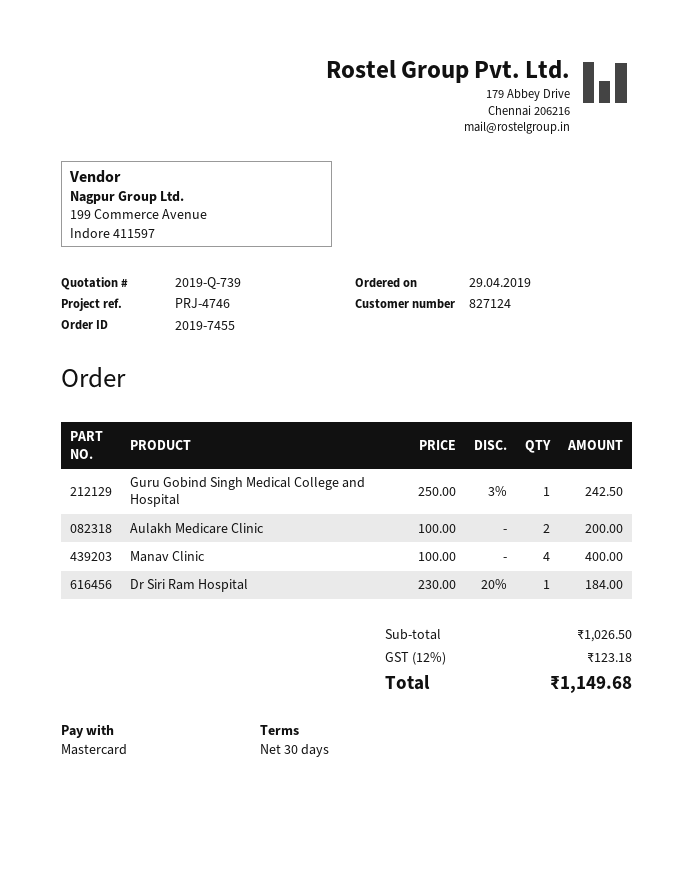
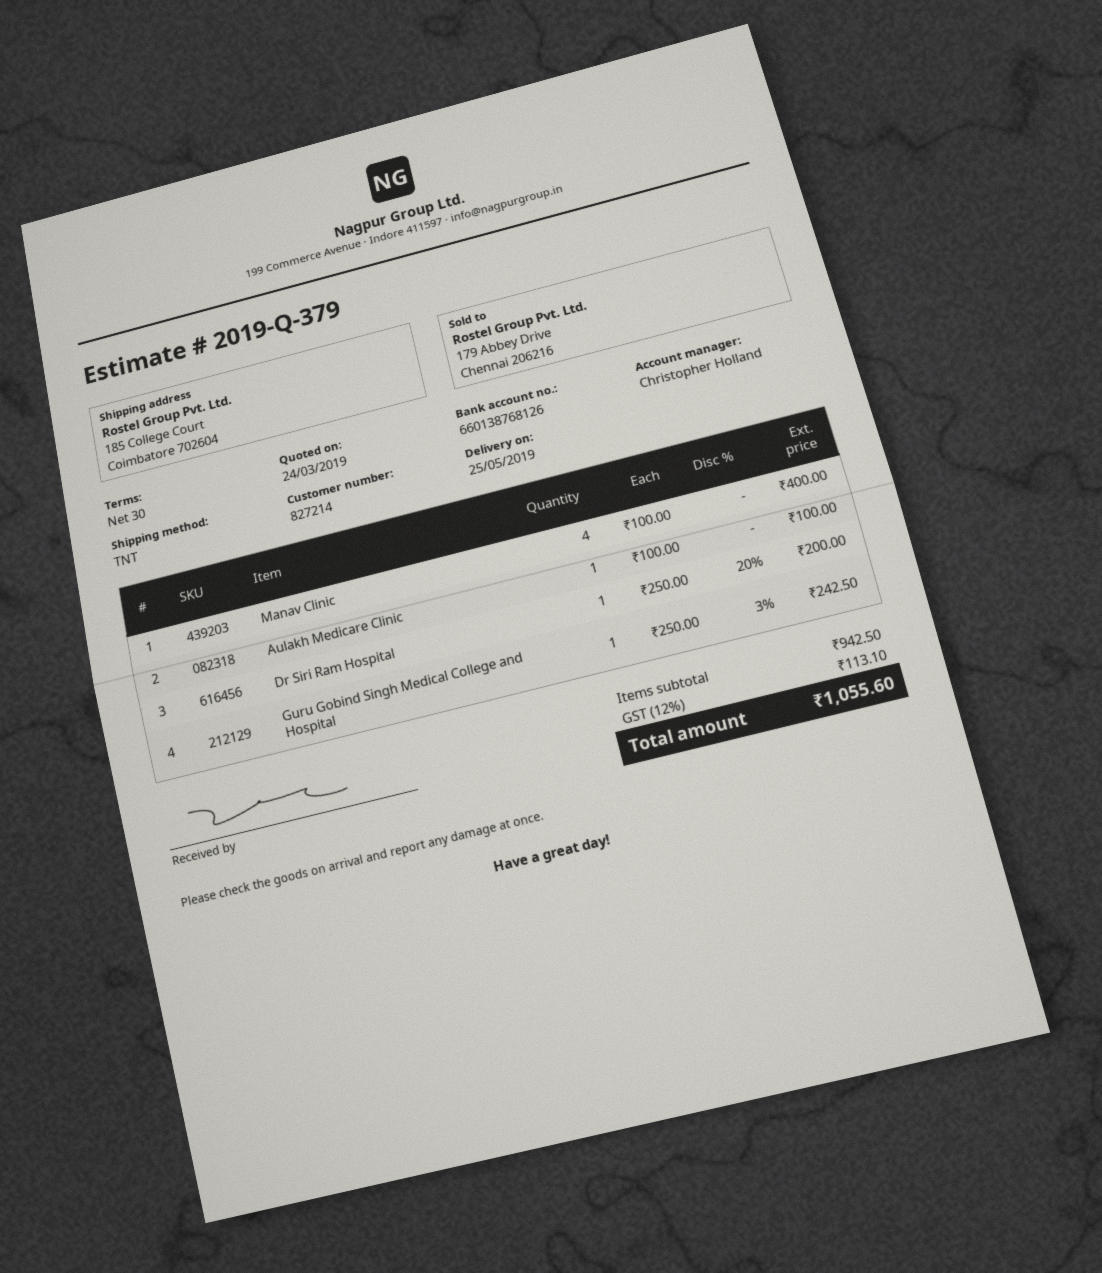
quote number: 2019-Q-739 -> 2019-Q-379
customer number: 827124 -> 827214
Aulakh Medicare Clinic: 2 x 100.00 = 200.00 -> 1 x 100.00 = 100.00
Dr Siri Ram Hospital: 1 x 230.00 - 20% = 184.00 -> 1 x 250.00 - 20% = 200.00
subtotal: 1026.50 -> 942.50
tax: 12% = 123.18 -> 12% = 113.10
total: 1149.68 -> 1055.60

